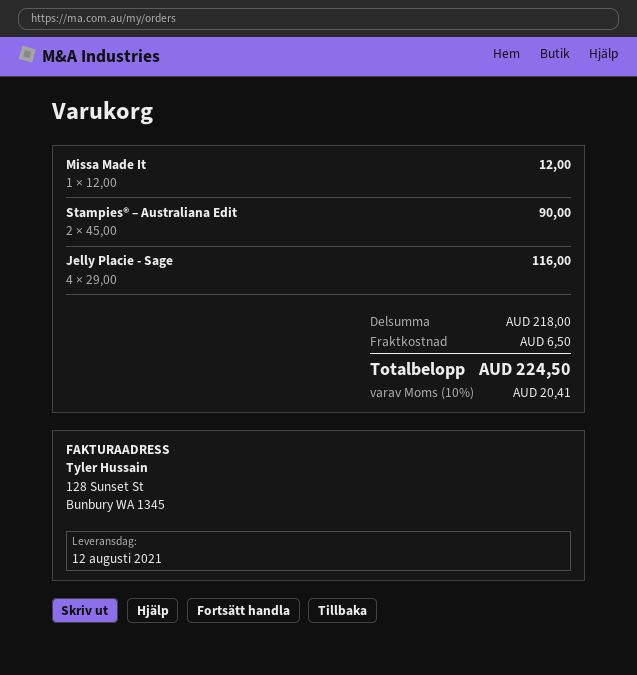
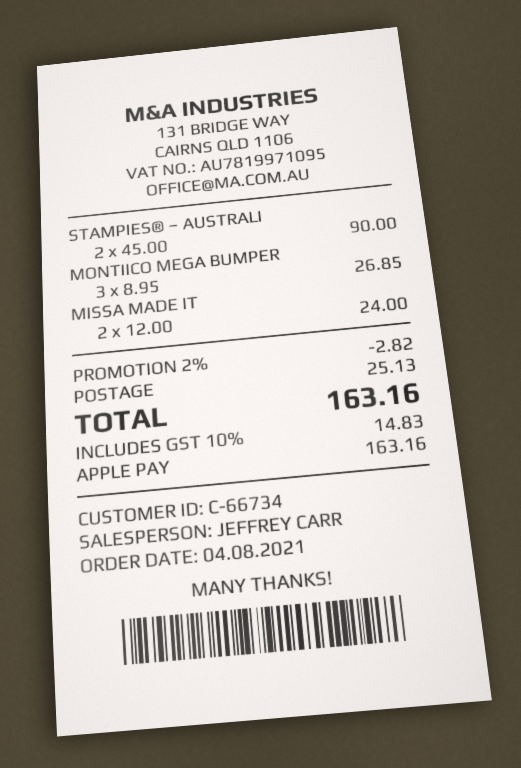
Missa Made It: 1 x 12.00 = 12.00 -> 2 x 12.00 = 24.00
Jelly Placie - Sage: 4 x 29.00 = 116.00 -> none
MONTIICO MEGA BUMPER: none -> 3 x 8.95 = 26.85
discount: none -> 2% = 2.82
shipping: 6.50 -> 25.13
tax: 10% = 20.41 -> 10% = 14.83
total: 224.50 -> 163.16

